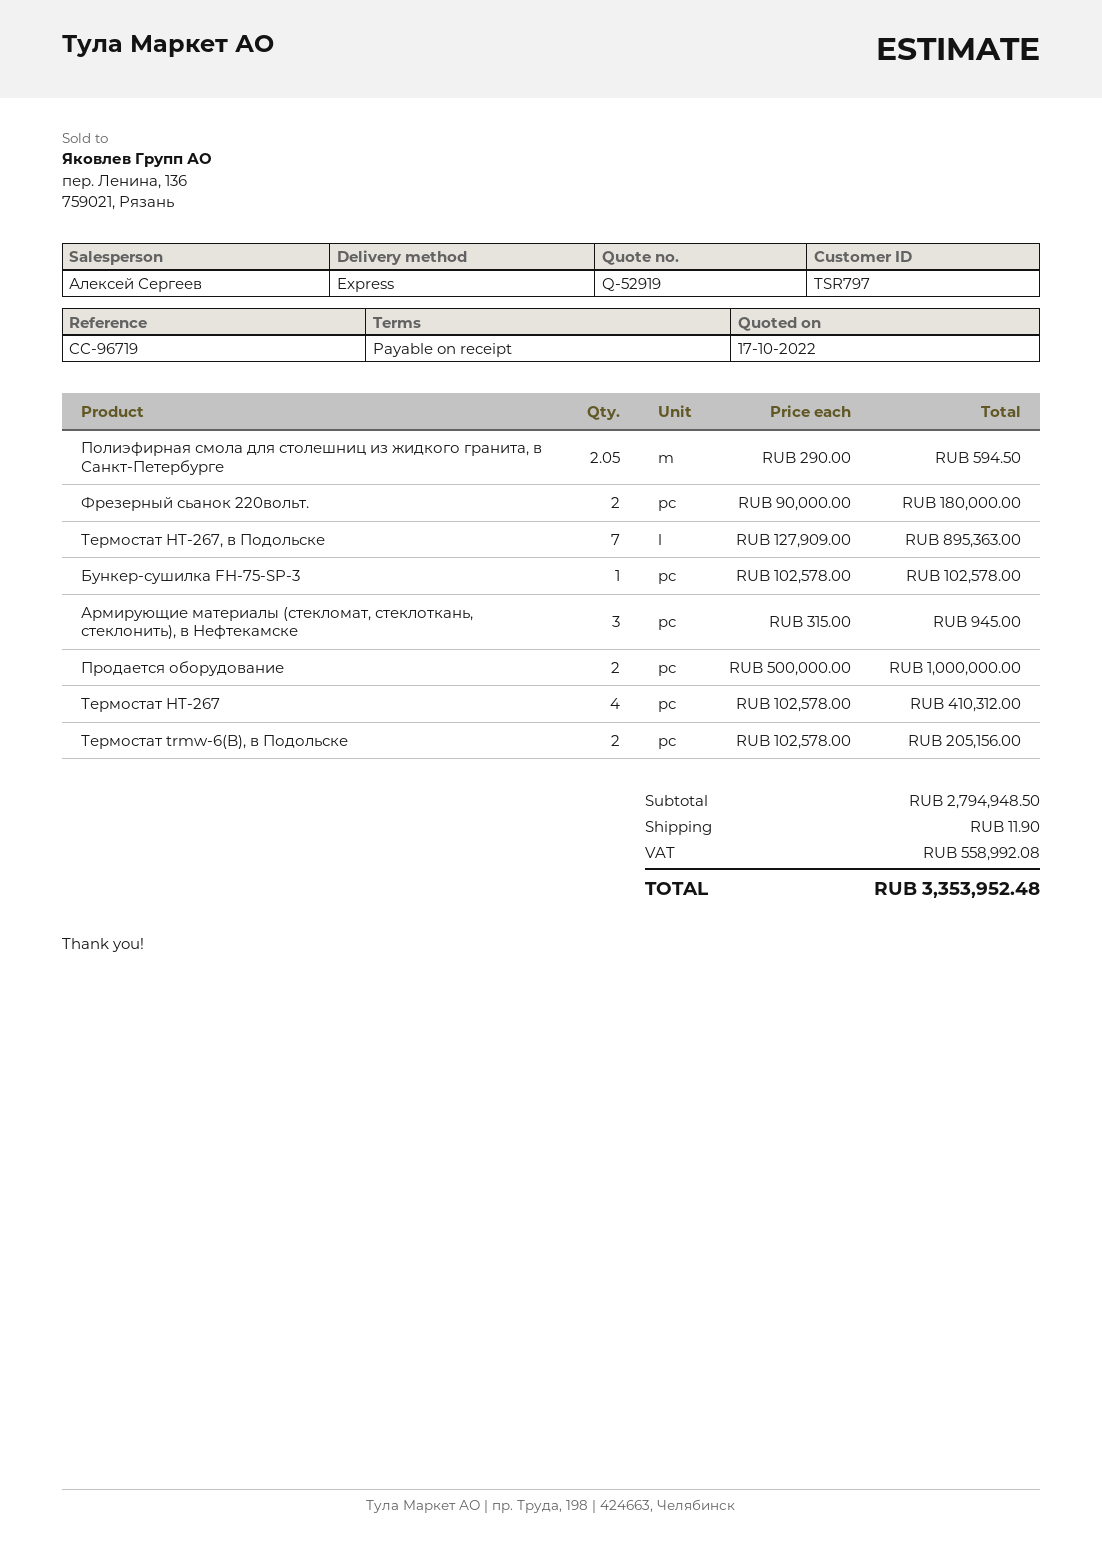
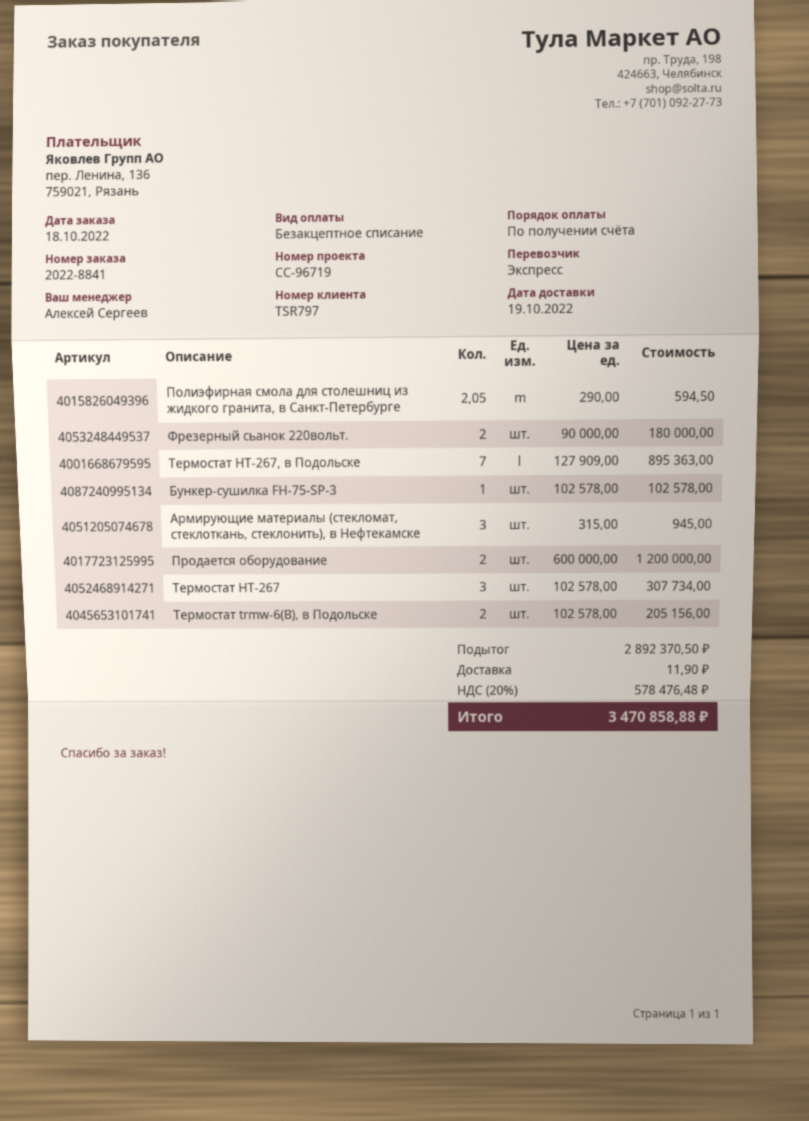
Продается оборудование: 2 x 500000.00 = 1000000.00 -> 2 x 600000.00 = 1200000.00
Термостат HT-267: 4 x 102578.00 = 410312.00 -> 3 x 102578.00 = 307734.00
subtotal: 2794948.50 -> 2892370.50
tax: 558992.08 -> 578476.48
total: 3353952.48 -> 3470858.88

